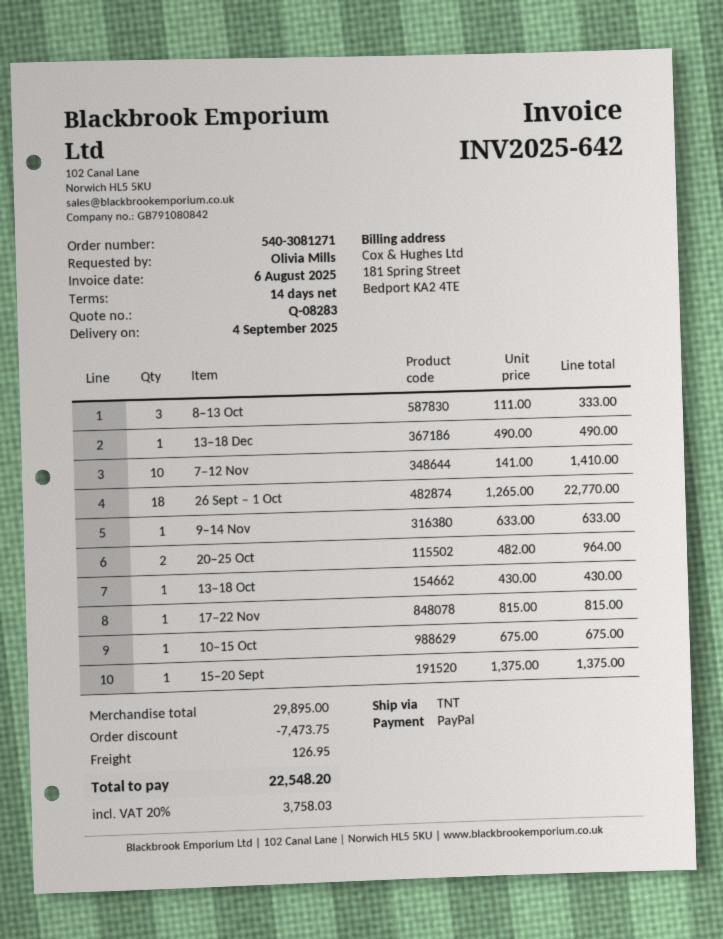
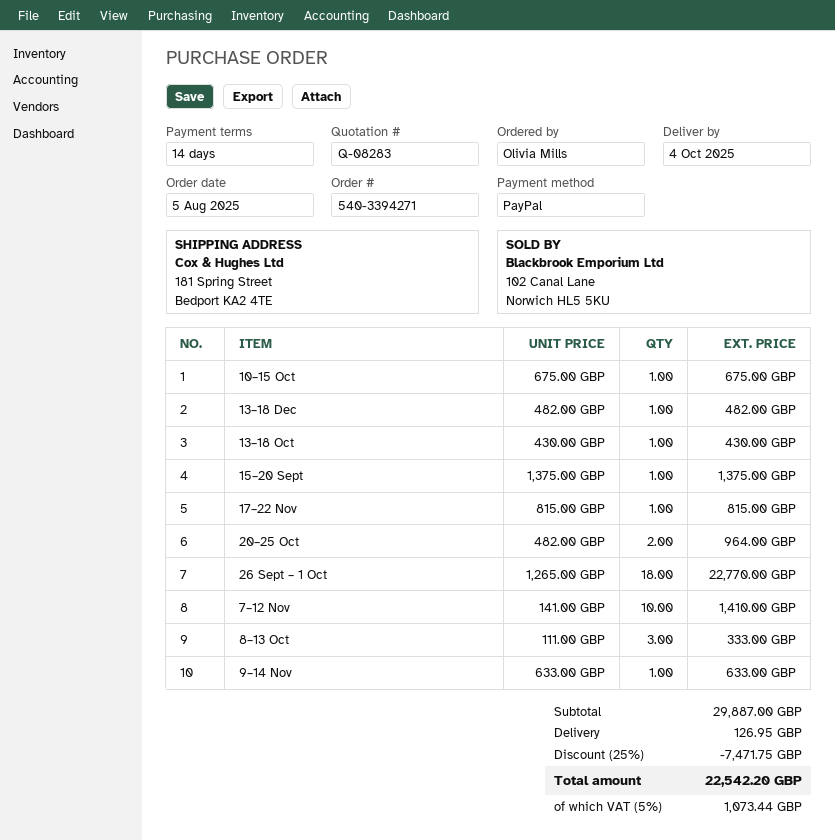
order number: 540-3081271 -> 540-3394271
delivery date: 2025-09-04 -> 2025-10-04
13–18 Dec: 1 x 490.00 = 490.00 -> 1 x 482.00 = 482.00
subtotal: 29895.00 -> 29887.00
discount: 7473.75 -> 7471.75
tax: 20% = 3758.03 -> 5% = 1073.44
total: 22548.20 -> 22542.20

